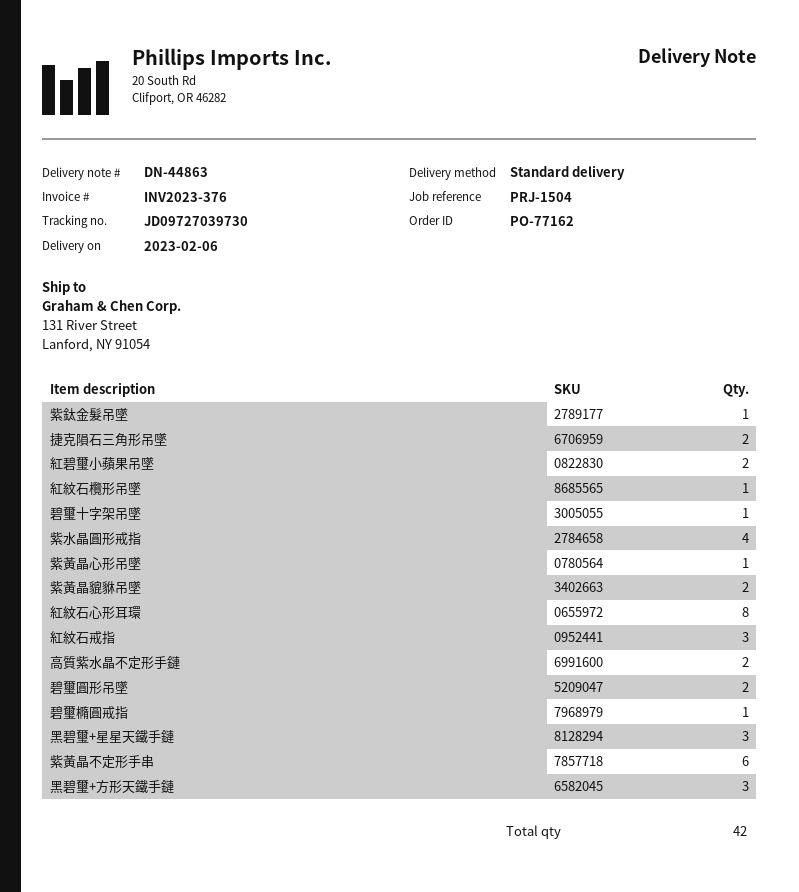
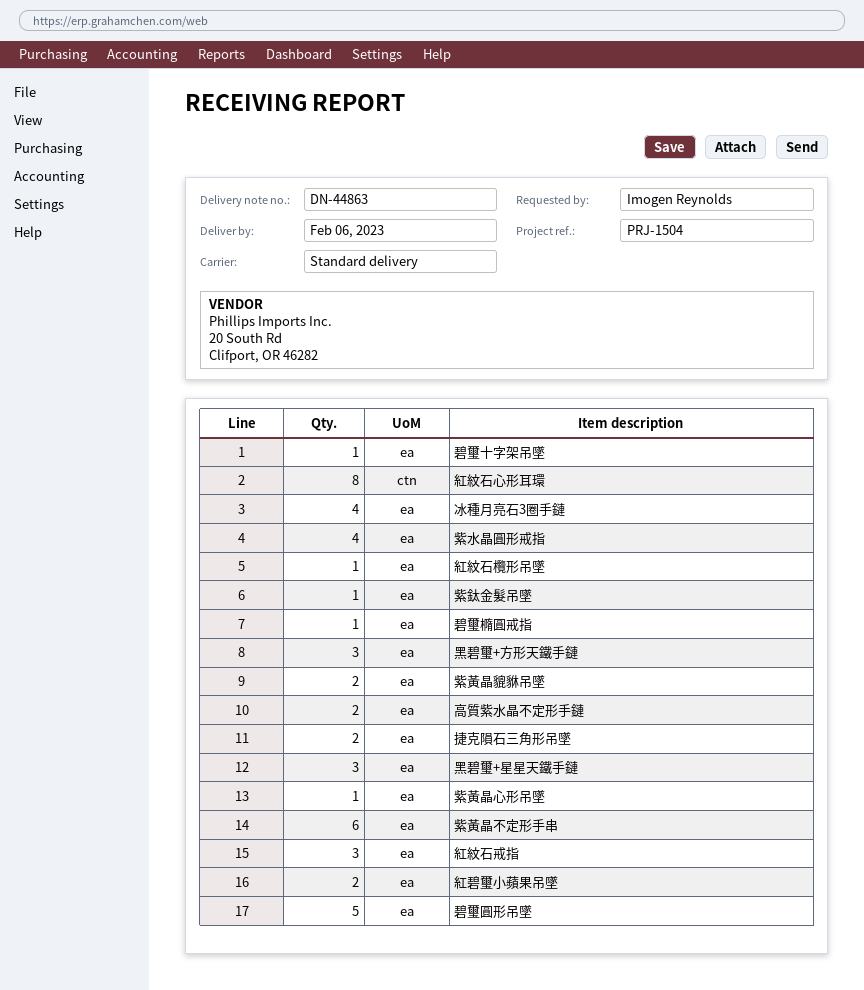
碧璽圓形吊墜: 2 -> 5
冰種月亮石3圈手鏈: none -> 4

